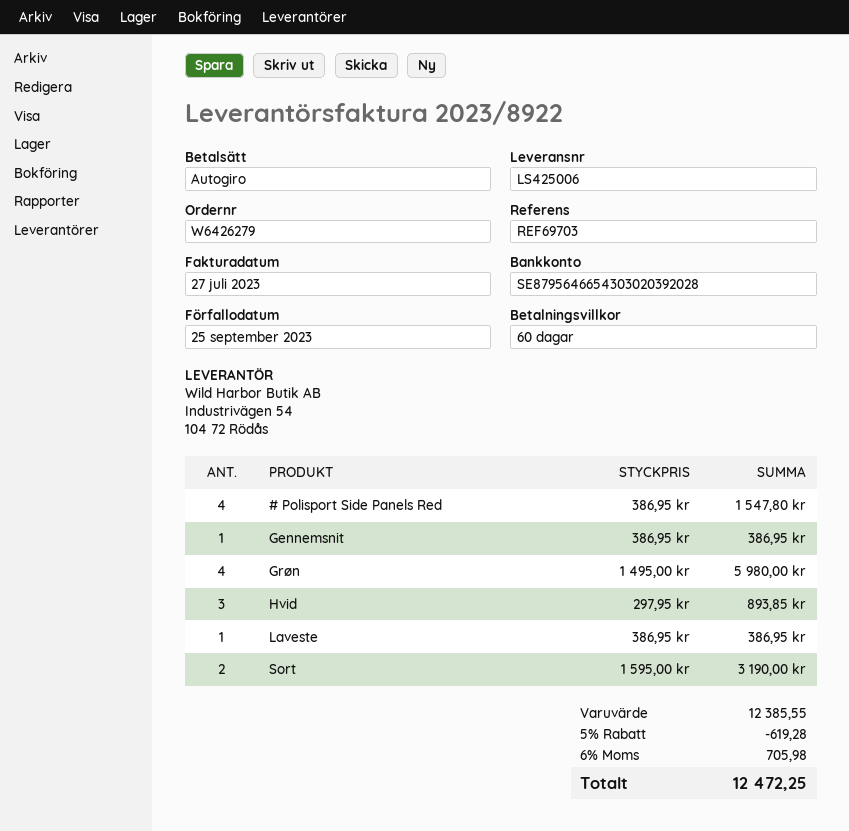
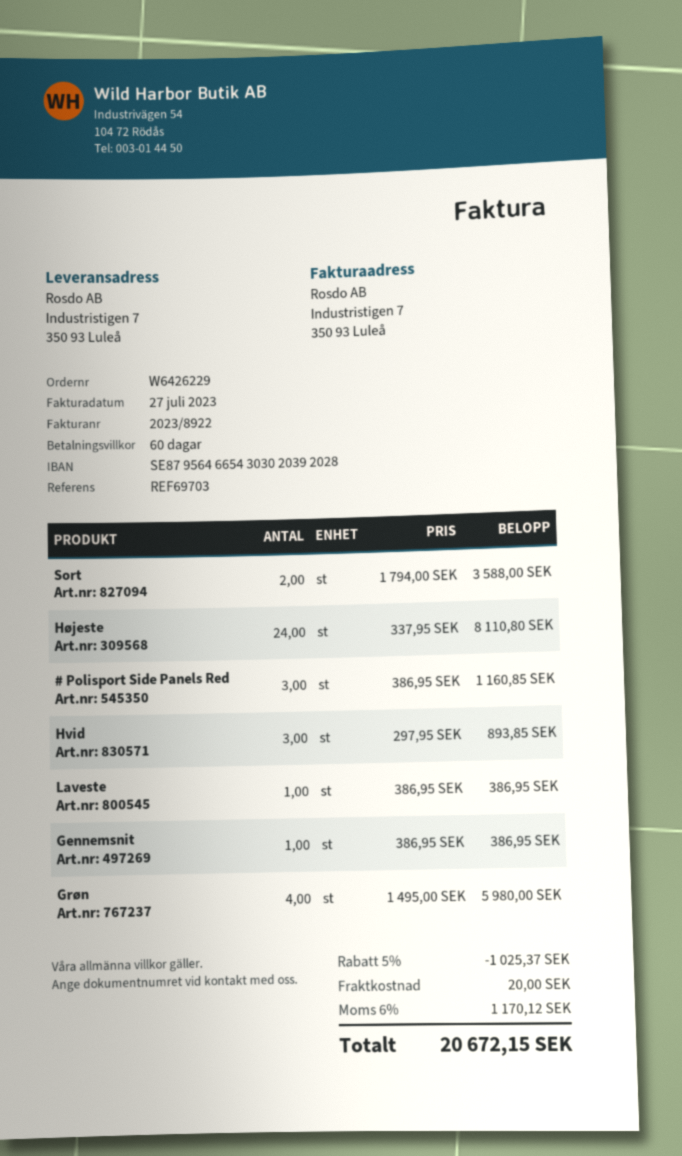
order number: W6426279 -> W6426229
# Polisport Side Panels Red: 4 x 386.95 = 1547.80 -> 3 x 386.95 = 1160.85
Sort: 2 x 1595.00 = 3190.00 -> 2 x 1794.00 = 3588.00
Højeste: none -> 24 x 337.95 = 8110.80
discount: 5% = 619.28 -> 5% = 1025.37
shipping: none -> 20.00
tax: 6% = 705.98 -> 6% = 1170.12
total: 12472.25 -> 20672.15

